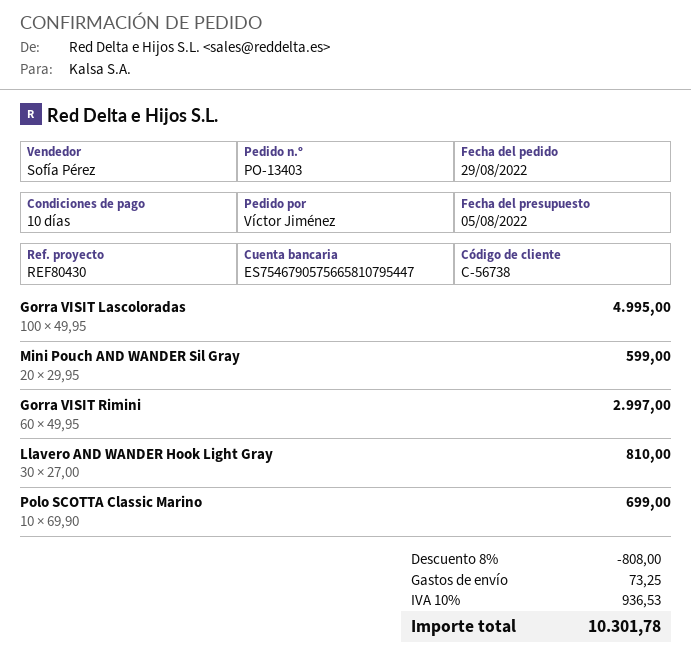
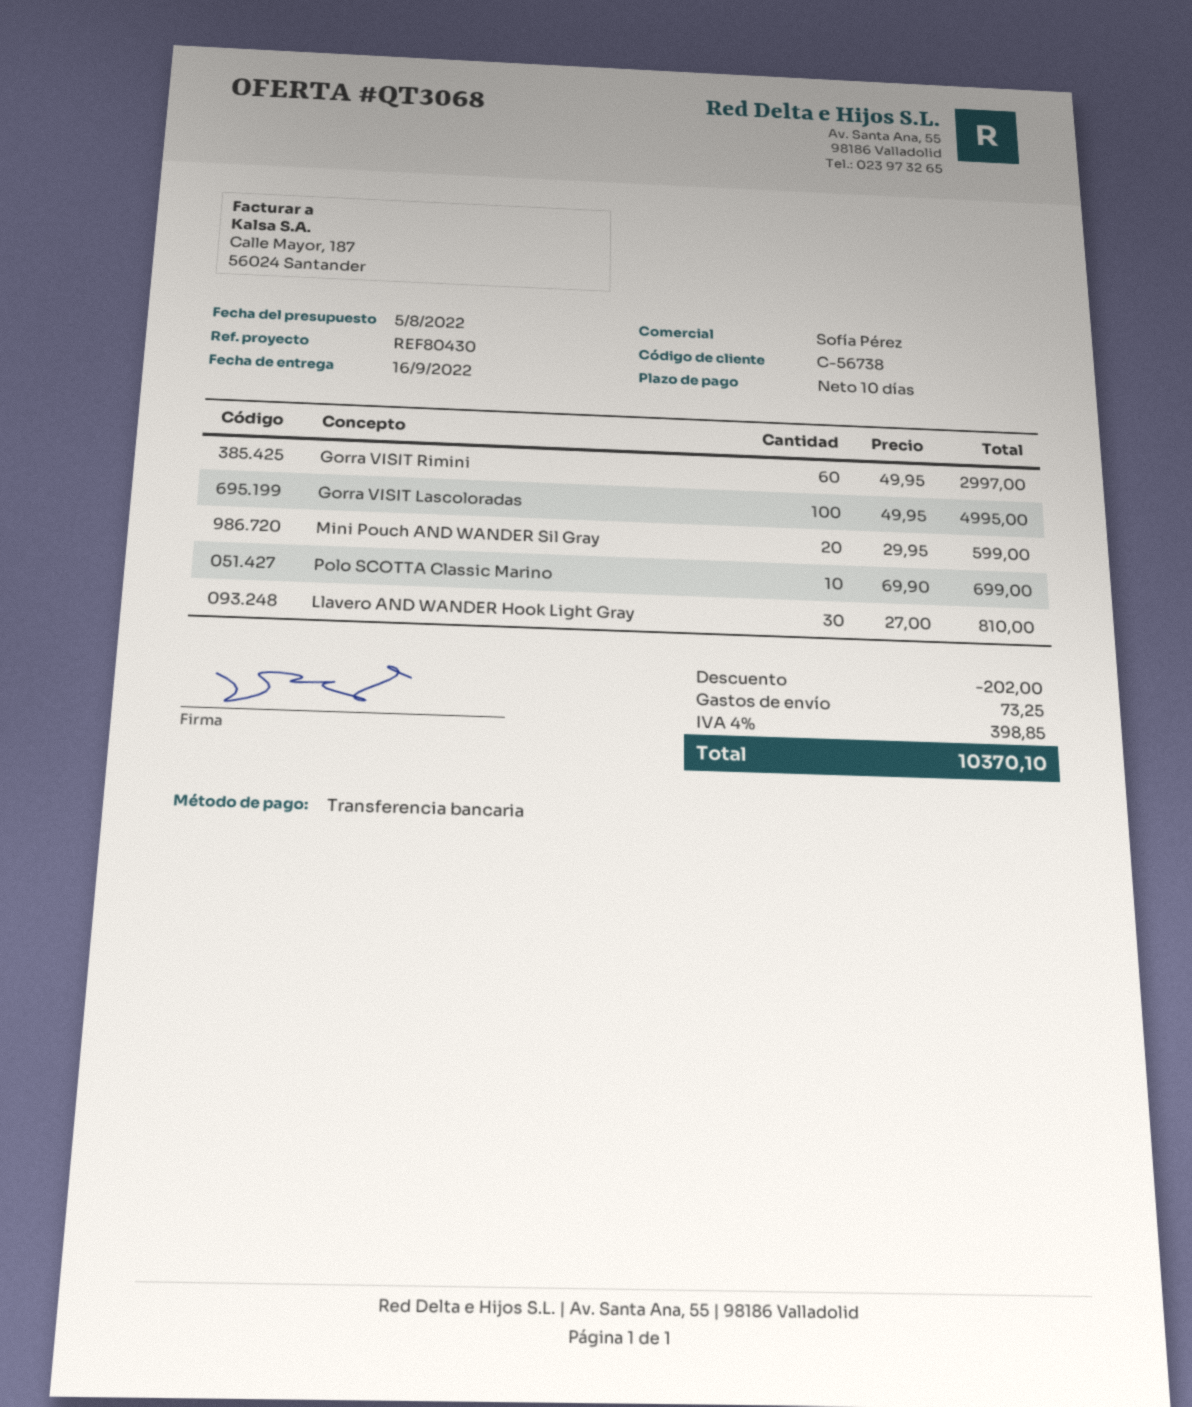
discount: 808.00 -> 202.00
tax: 10% = 936.53 -> 4% = 398.85
total: 10301.78 -> 10370.10

